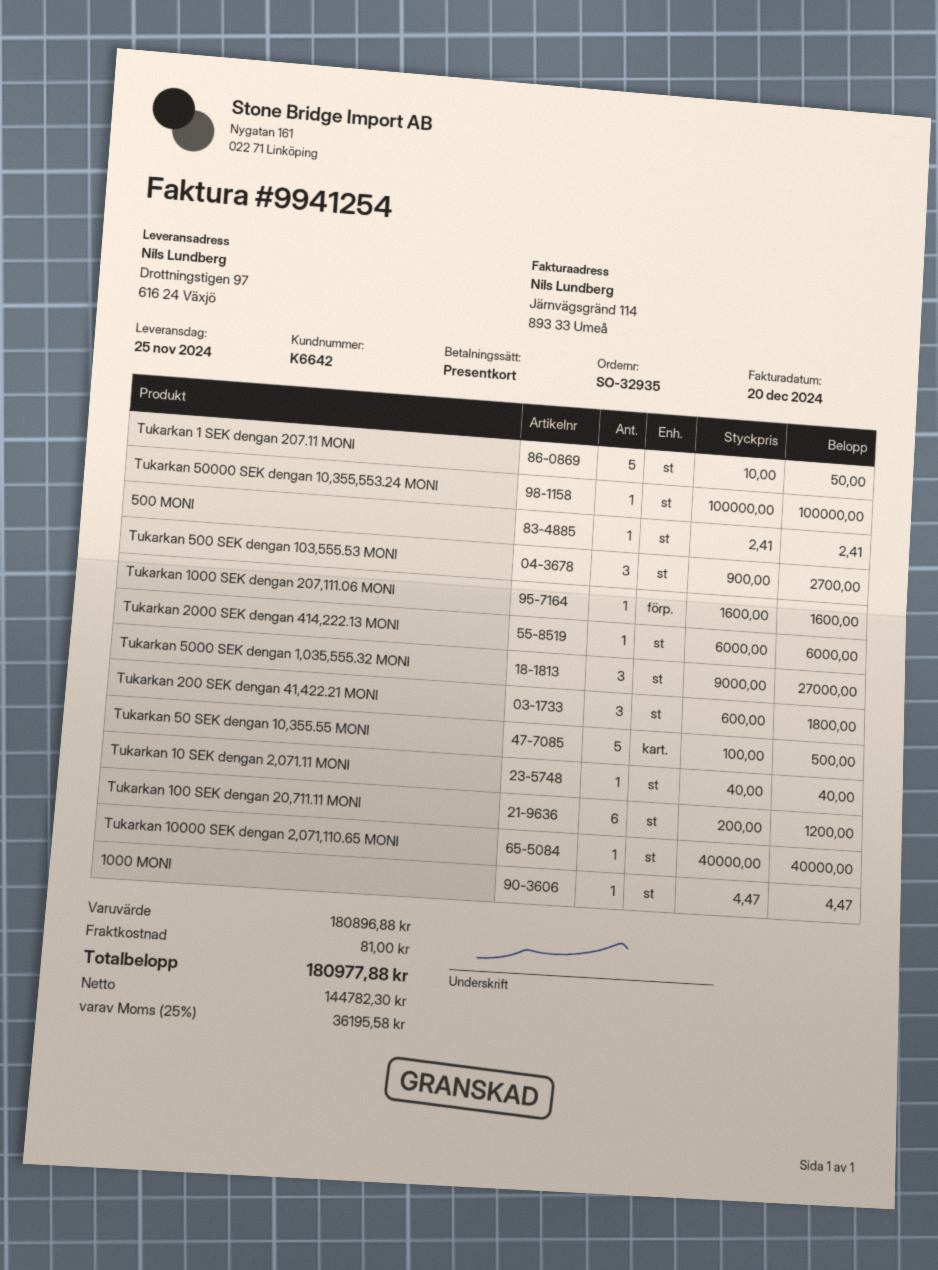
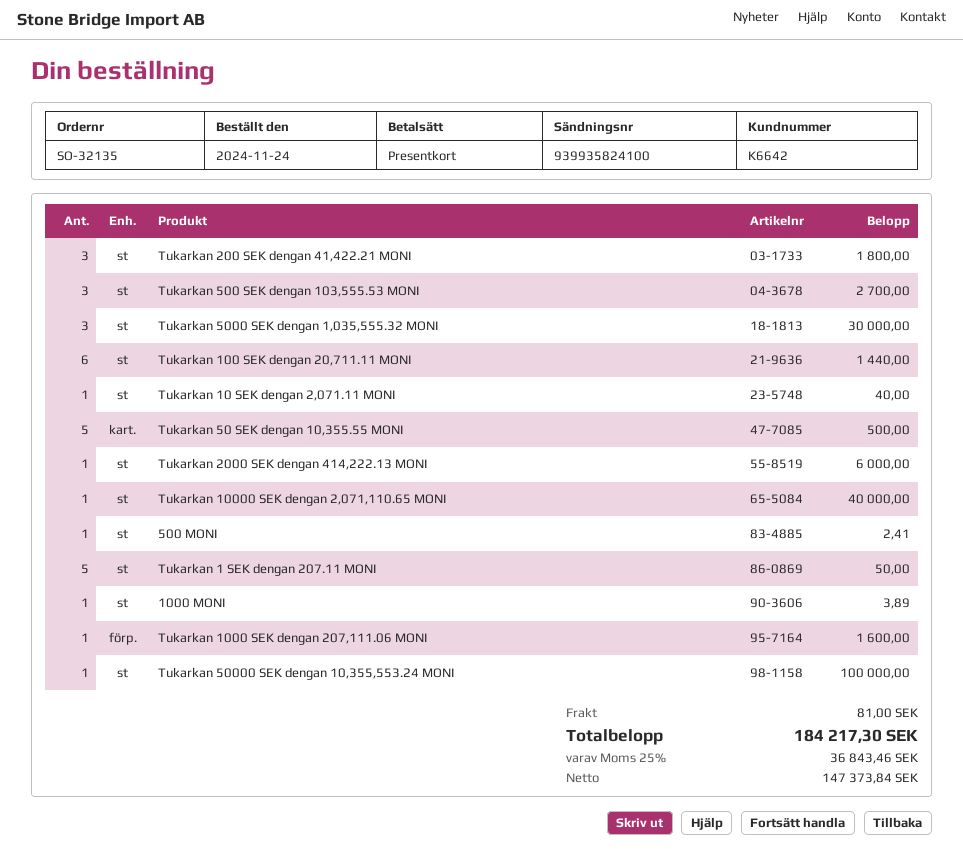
order number: SO-32935 -> SO-32135
Tukarkan 5000 SEK dengan 1,035,555.32 MONI: 3 for 27000.00 -> 3 for 30000.00
Tukarkan 100 SEK dengan 20,711.11 MONI: 6 for 1200.00 -> 6 for 1440.00
1000 MONI: 1 for 4.47 -> 1 for 3.89
net: 144782.30 -> 147373.84
tax: 25% = 36195.58 -> 25% = 36843.46
total: 180977.88 -> 184217.30

